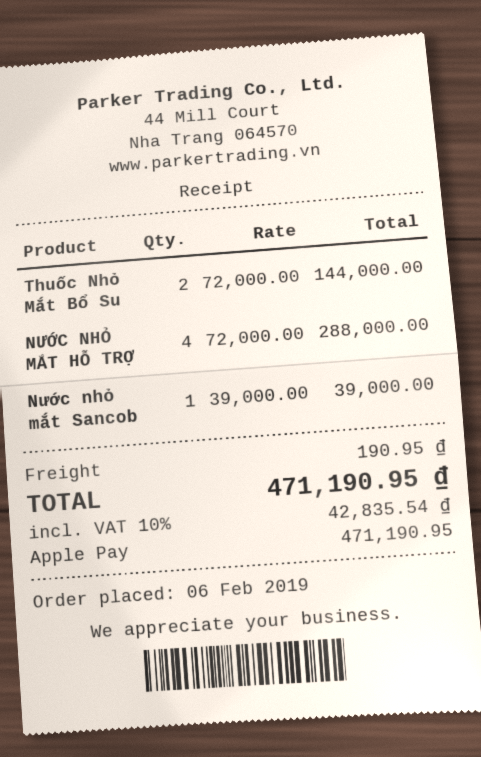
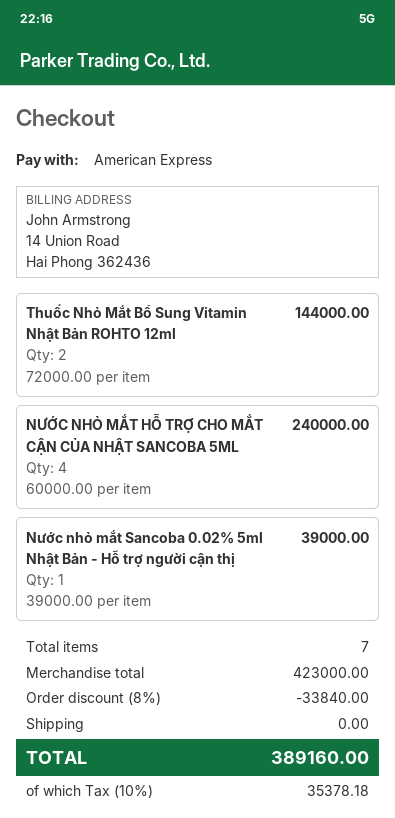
payment method: Apple Pay -> American Express
NƯỚC NHỎ MẮT HỖ TRỢ: 4 x 72000.00 = 288000.00 -> 4 x 60000.00 = 240000.00
discount: none -> 8% = 33840.00
shipping: 190.95 -> 0.00
tax: 10% = 42835.54 -> 10% = 35378.18
total: 471190.95 -> 389160.00

